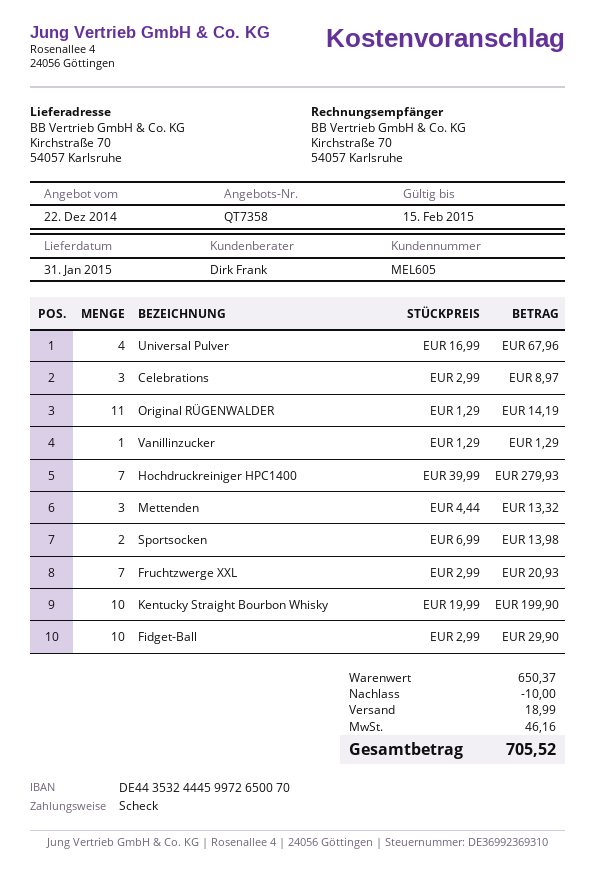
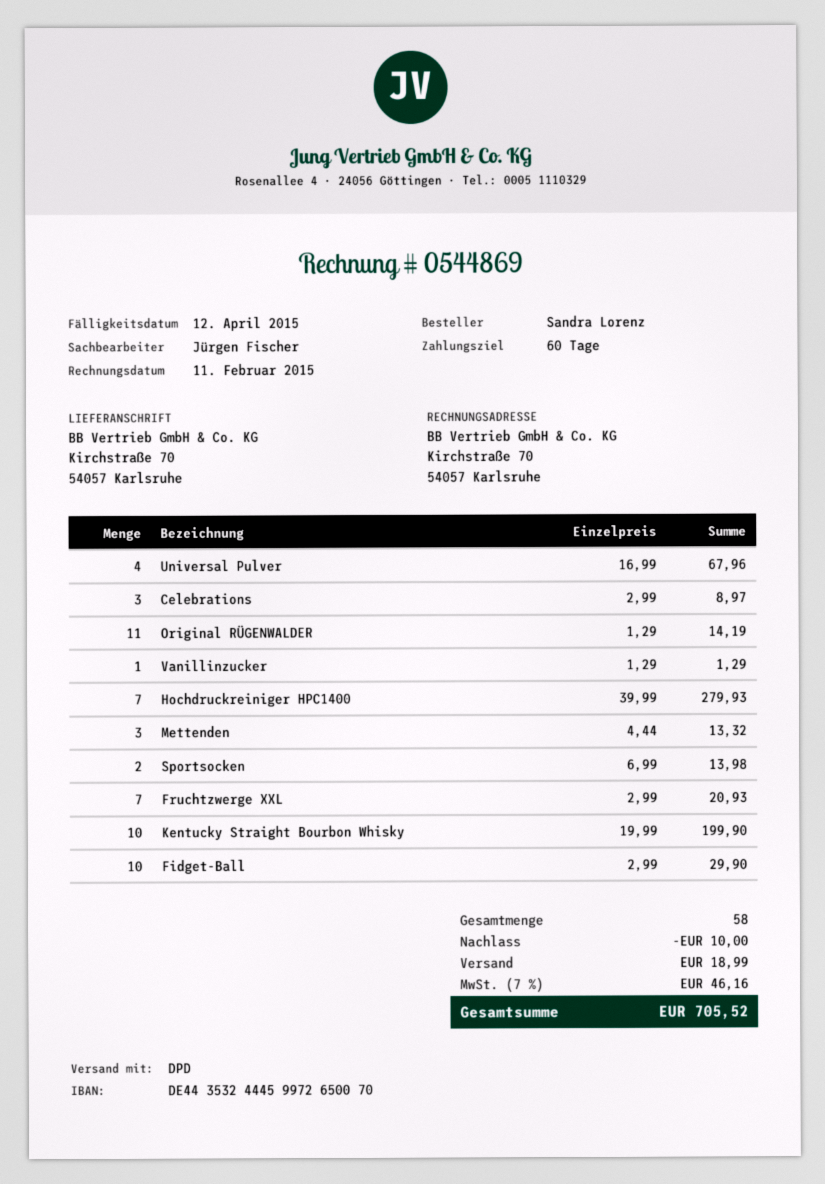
sales rep: Dirk Frank -> Jürgen Fischer

